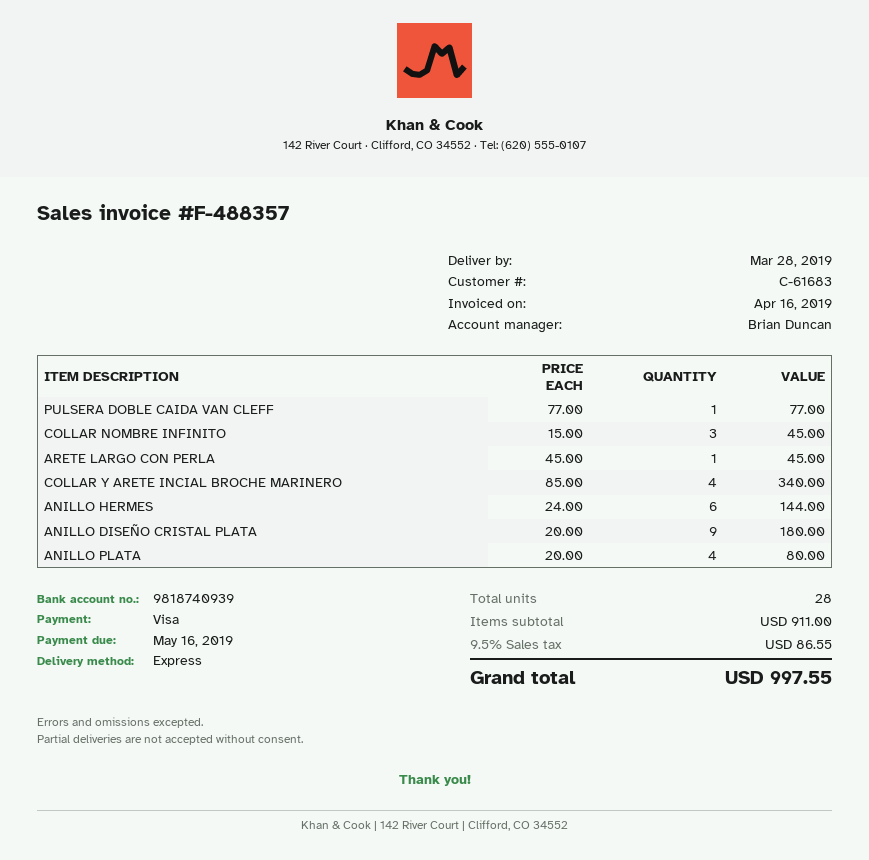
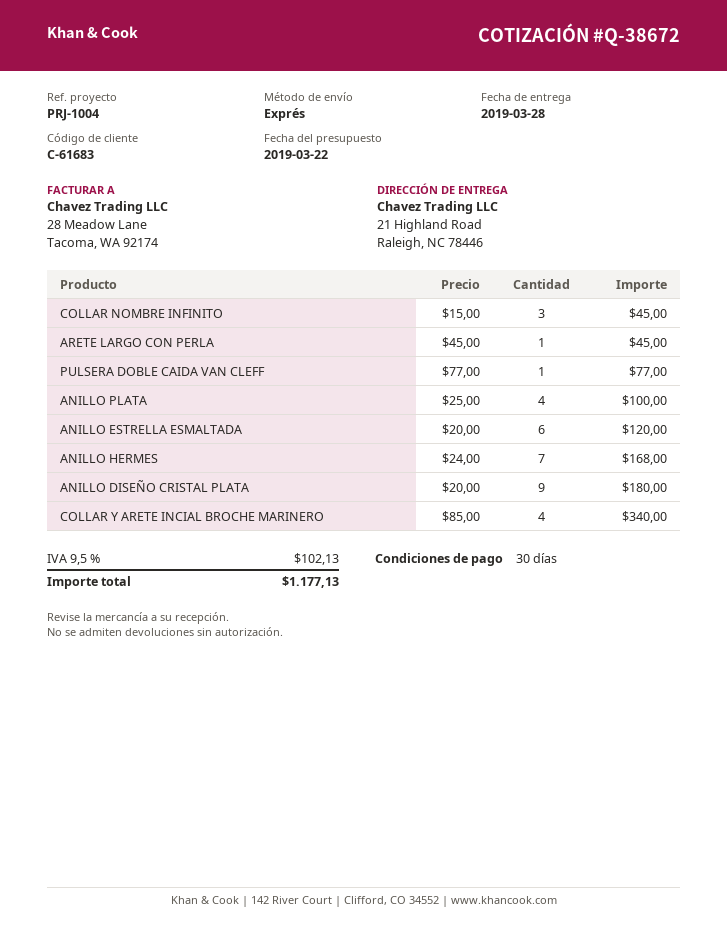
ANILLO HERMES: 6 x 24.00 = 144.00 -> 7 x 24.00 = 168.00
ANILLO PLATA: 4 x 20.00 = 80.00 -> 4 x 25.00 = 100.00
ANILLO ESTRELLA ESMALTADA: none -> 6 x 20.00 = 120.00
tax: 9.5% = 86.55 -> 9.5% = 102.13
total: 997.55 -> 1177.13

